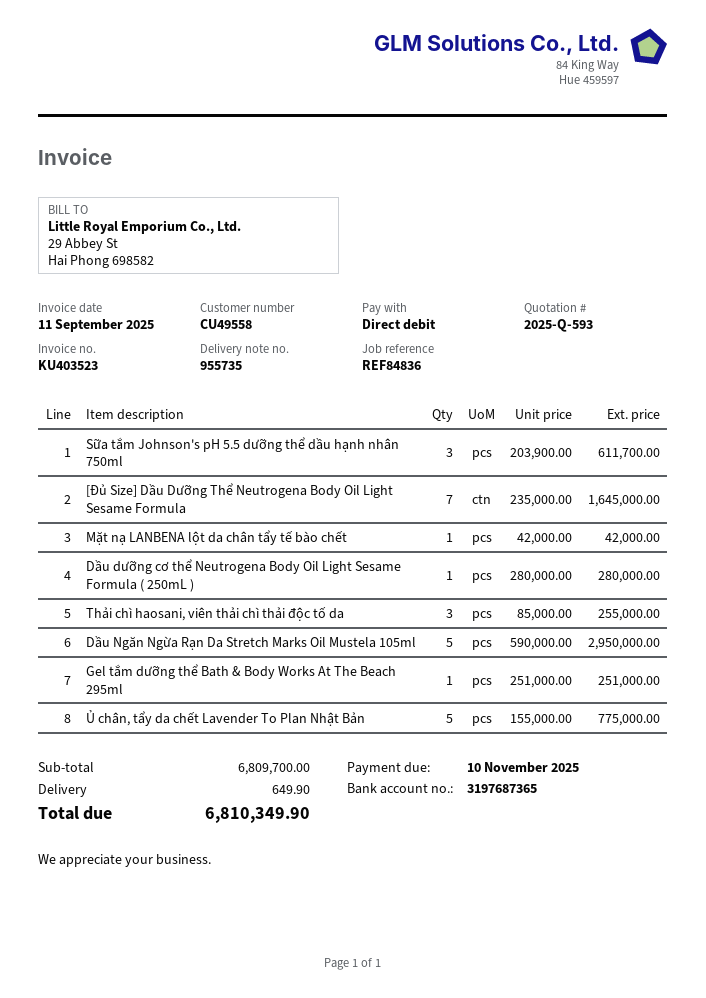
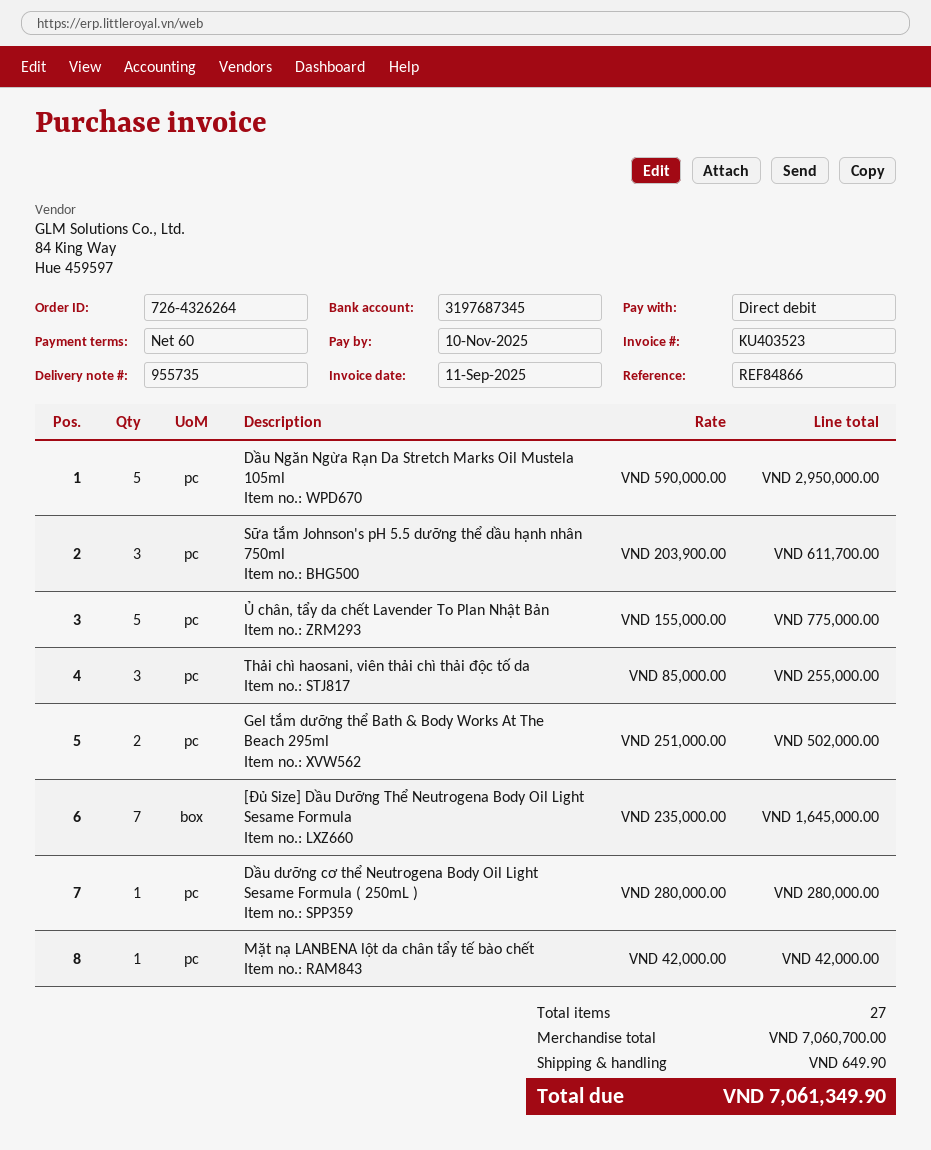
reference: REF84836 -> REF84866
bank account: 3197687365 -> 3197687345
Gel tắm dưỡng thể Bath & Body Works At The Beach 295ml: 1 x 251000.00 = 251000.00 -> 2 x 251000.00 = 502000.00
subtotal: 6809700.00 -> 7060700.00
total: 6810349.90 -> 7061349.90

